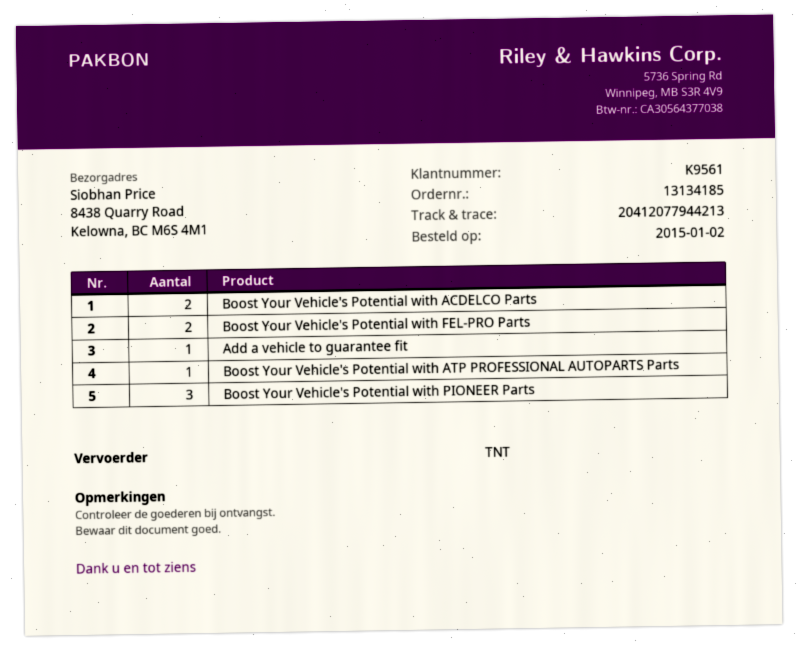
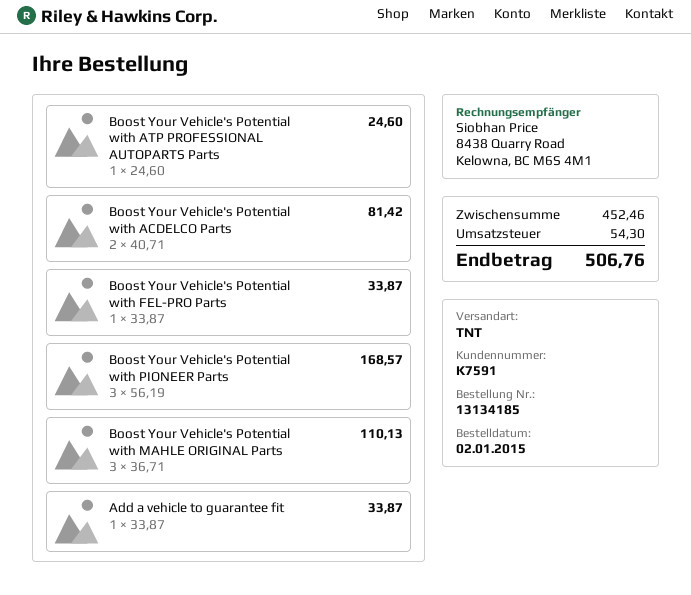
customer number: K9561 -> K7591
Boost Your Vehicle's Potential with FEL-PRO Parts: 2 -> 1
Boost Your Vehicle's Potential with MAHLE ORIGINAL Parts: none -> 3

